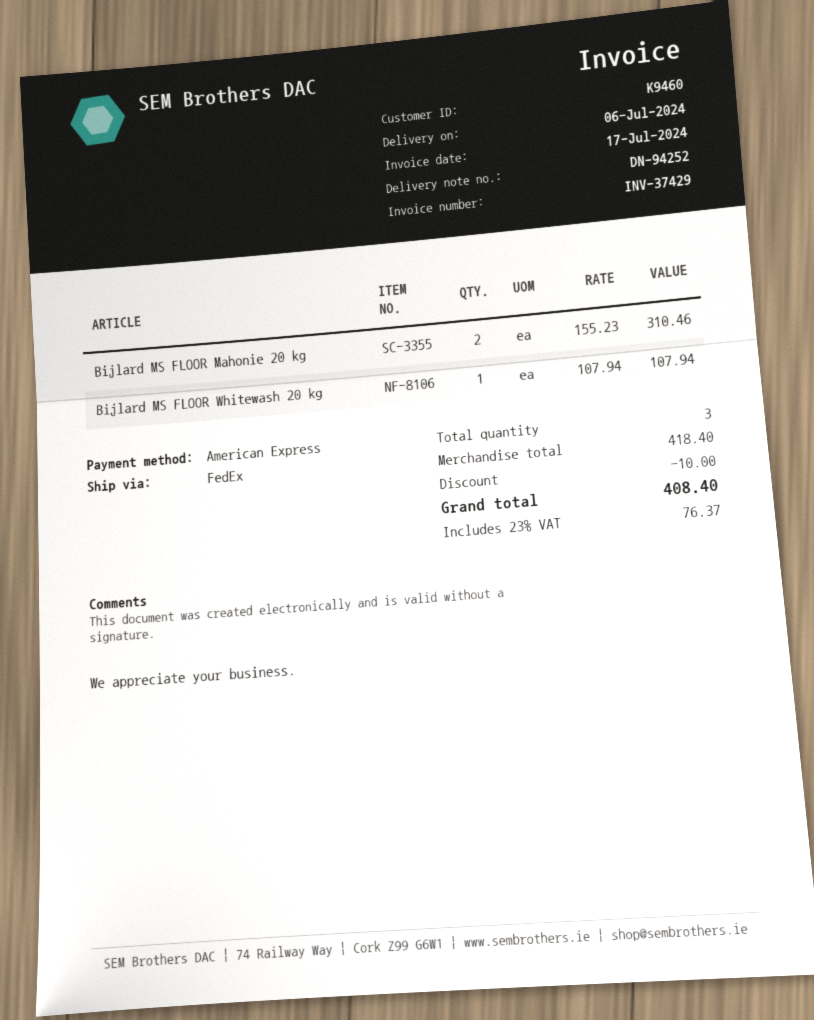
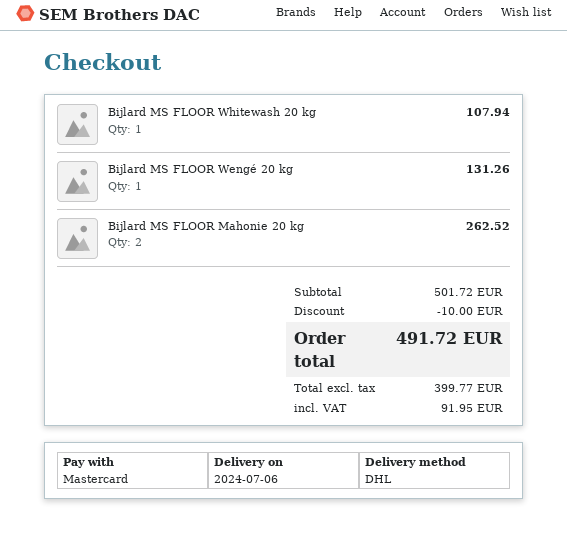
payment method: American Express -> Mastercard
shipping method: FedEx -> DHL
Bijlard MS FLOOR Mahonie 20 kg: 2 for 310.46 -> 2 for 262.52
Bijlard MS FLOOR Wengé 20 kg: none -> 1 for 131.26
subtotal: 418.40 -> 501.72
tax: 76.37 -> 91.95
total: 408.40 -> 491.72

